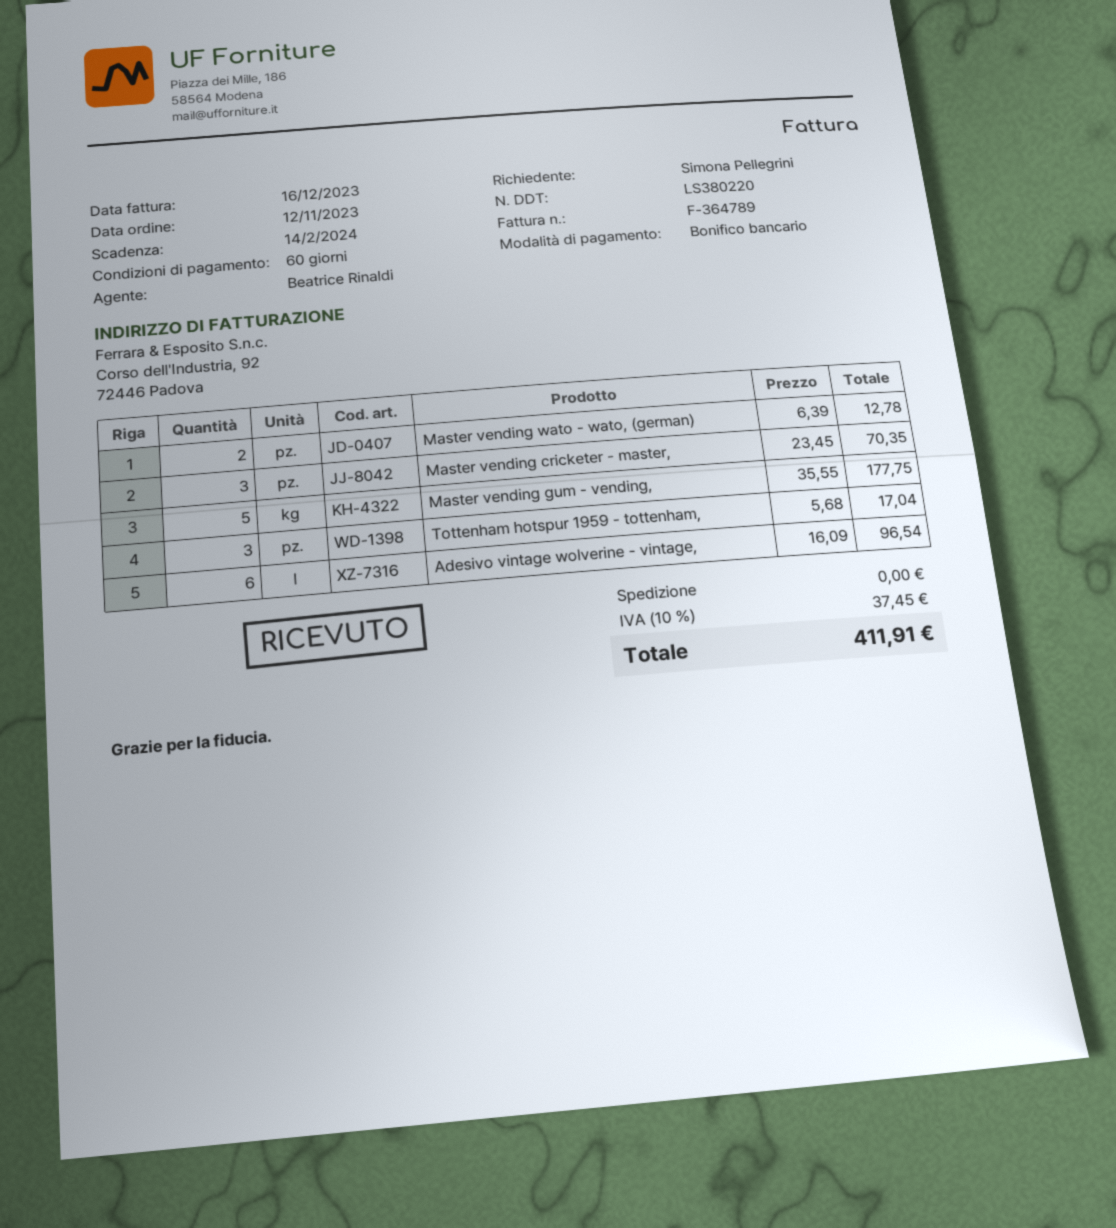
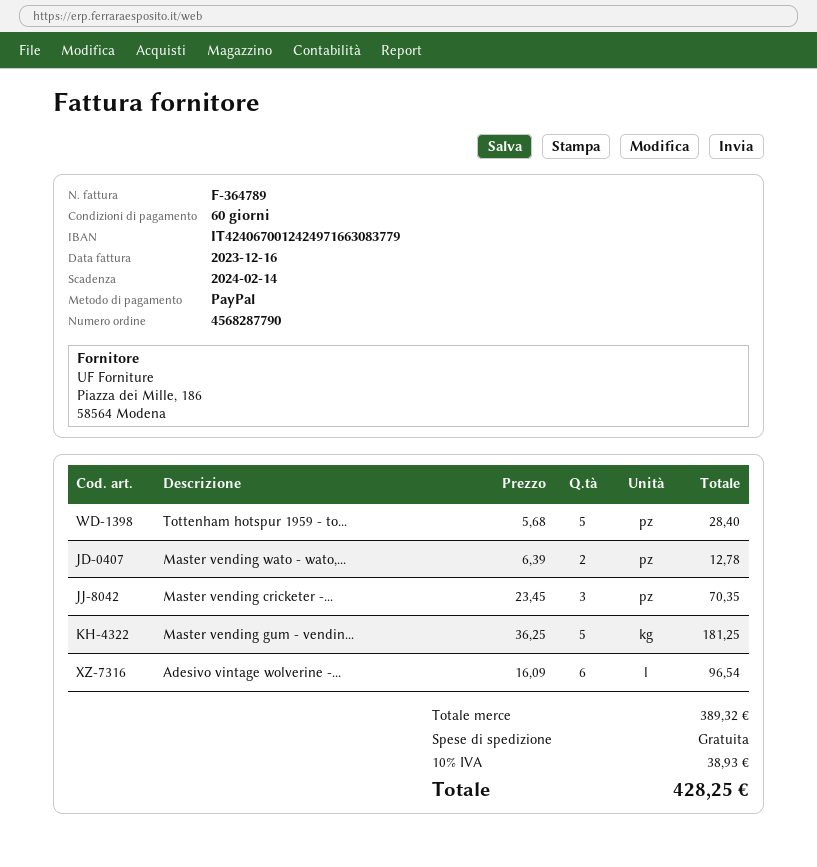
payment method: bank transfer -> PayPal
Master vending gum - vending,: 5 x 35.55 = 177.75 -> 5 x 36.25 = 181.25
Tottenham hotspur 1959 - tottenham,: 3 x 5.68 = 17.04 -> 5 x 5.68 = 28.40
tax: 10% = 37.45 -> 10% = 38.93
total: 411.91 -> 428.25

